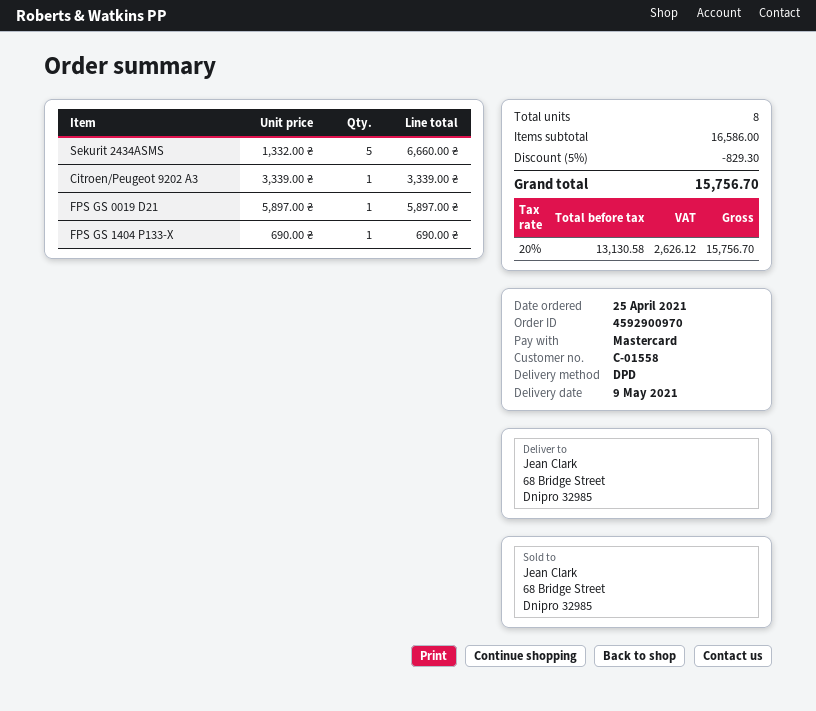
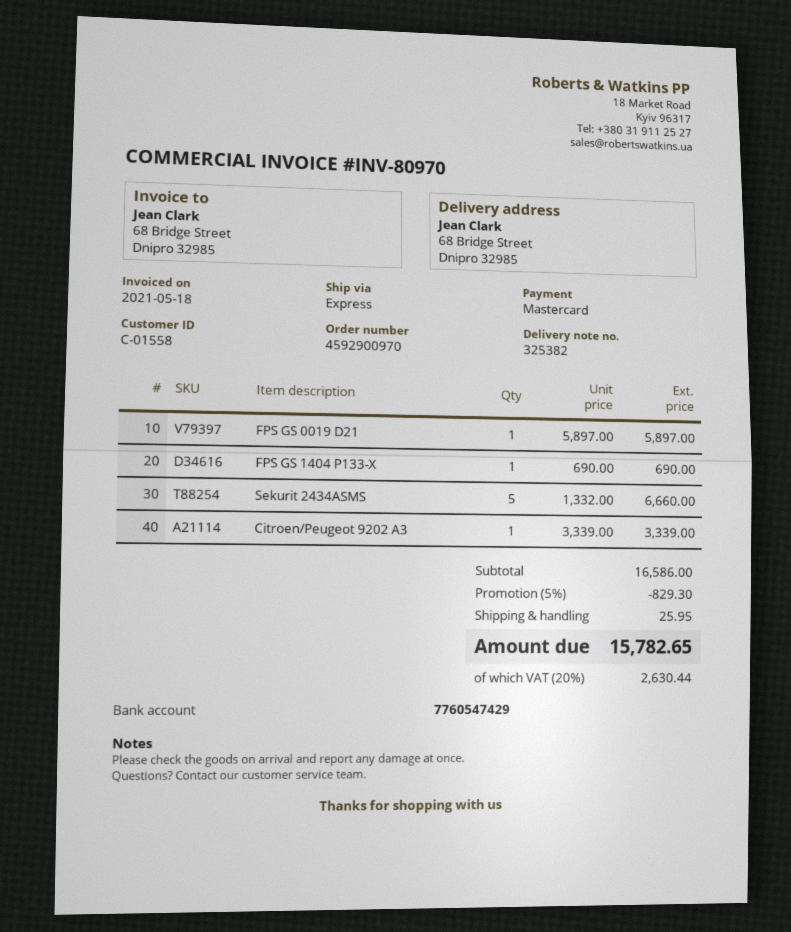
shipping method: DPD -> express
shipping: none -> 25.95
tax: 20% = 2626.12 -> 20% = 2630.44
total: 15756.70 -> 15782.65

